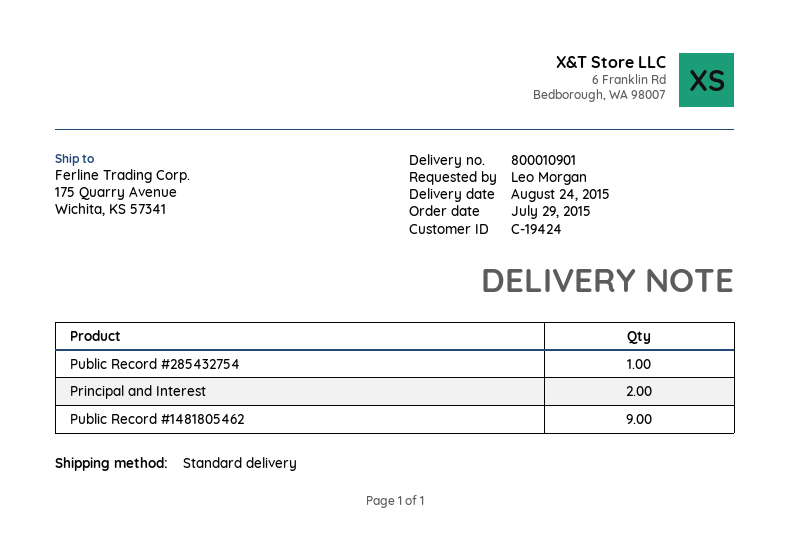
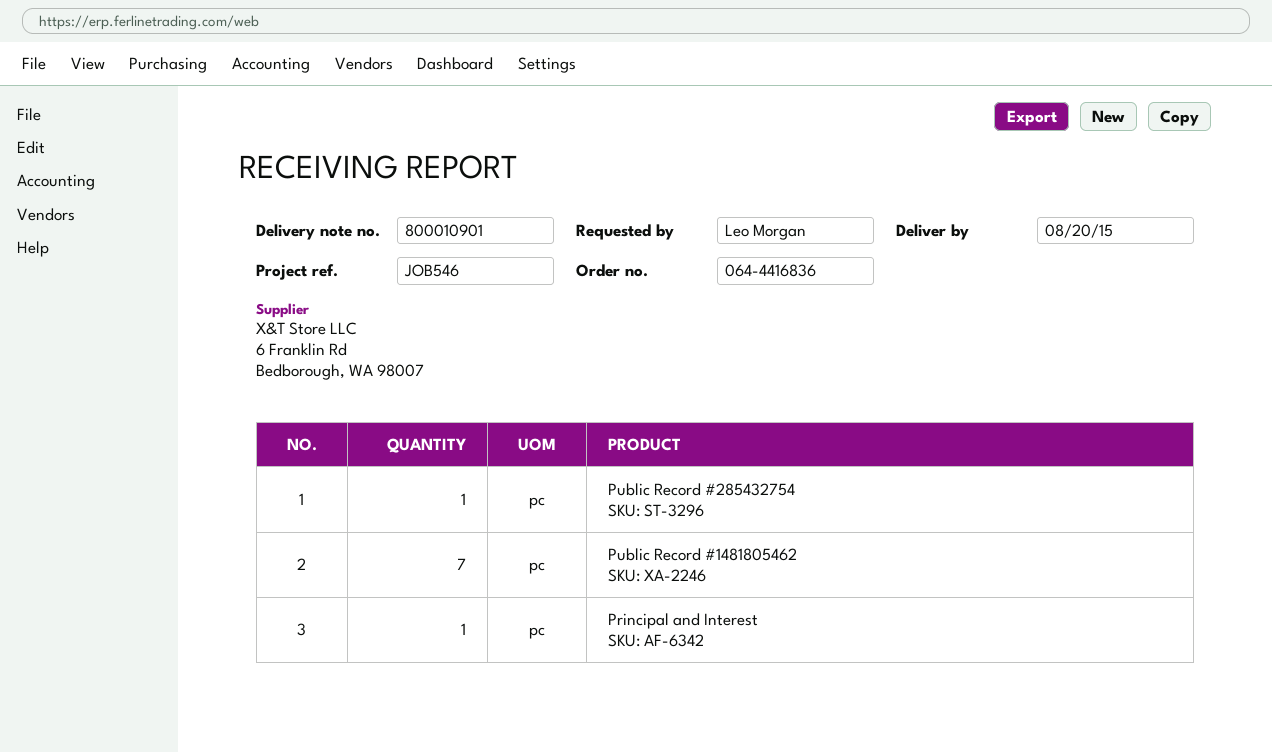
delivery date: 2015-08-24 -> 2015-08-20
Principal and Interest: 2 -> 1
Public Record #1481805462: 9 -> 7

